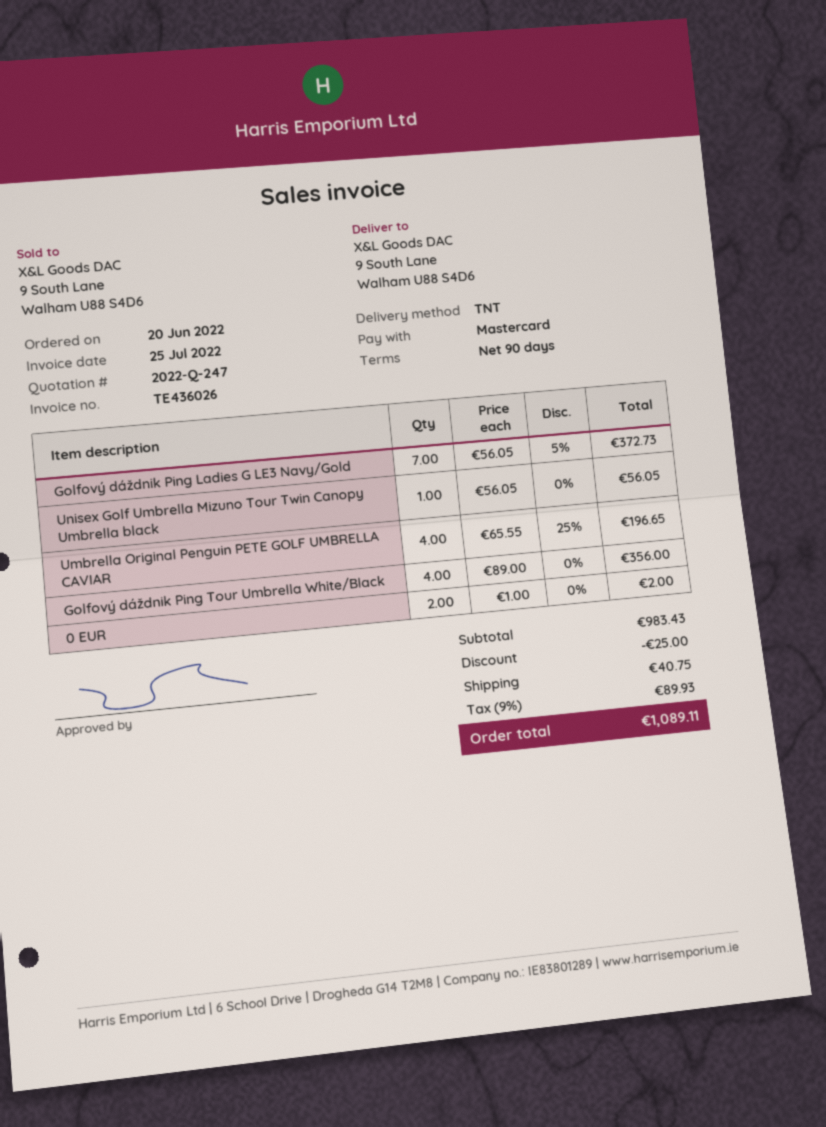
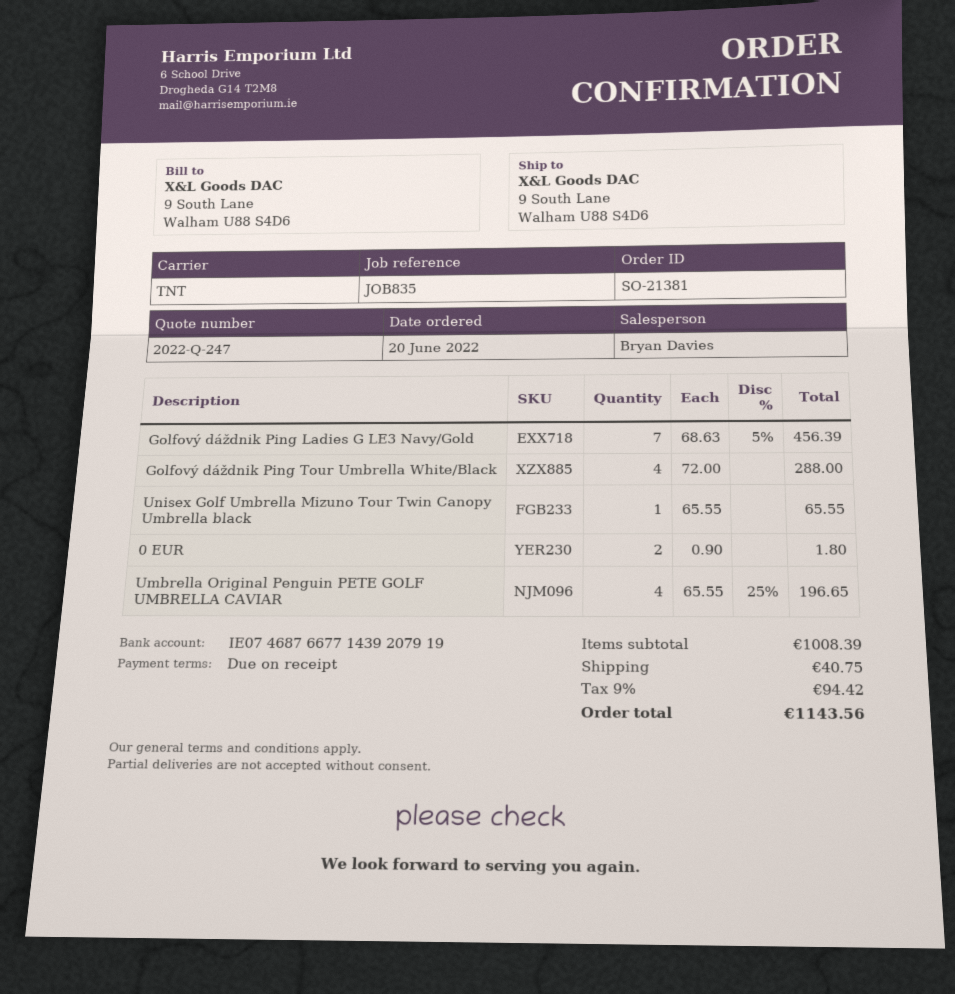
payment terms: 90 days -> on receipt
Golfový dáždnik Ping Ladies G LE3 Navy/Gold: 7 x 56.05 - 5% = 372.73 -> 7 x 68.63 - 5% = 456.39
Unisex Golf Umbrella Mizuno Tour Twin Canopy Umbrella black: 1 x 56.05 = 56.05 -> 1 x 65.55 = 65.55
Golfový dáždnik Ping Tour Umbrella White/Black: 4 x 89.00 = 356.00 -> 4 x 72.00 = 288.00
0 EUR: 2 x 1.00 = 2.00 -> 2 x 0.90 = 1.80
subtotal: 983.43 -> 1008.39
discount: 25.00 -> none
tax: 9% = 89.93 -> 9% = 94.42
total: 1089.11 -> 1143.56

